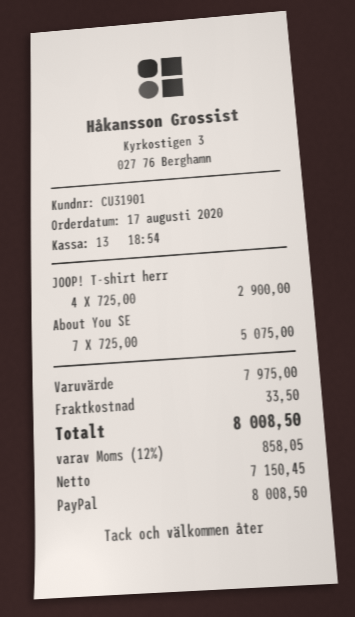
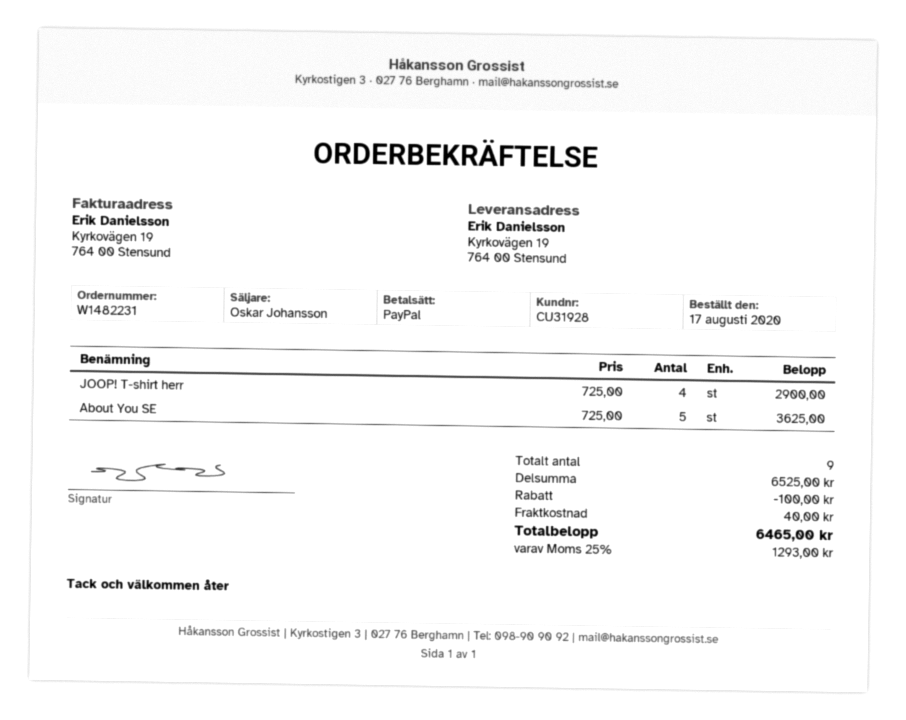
customer number: CU31901 -> CU31928
About You SE: 7 x 725.00 = 5075.00 -> 5 x 725.00 = 3625.00
subtotal: 7975.00 -> 6525.00
discount: none -> 100.00
shipping: 33.50 -> 40.00
tax: 12% = 858.05 -> 25% = 1293.00
total: 8008.50 -> 6465.00

